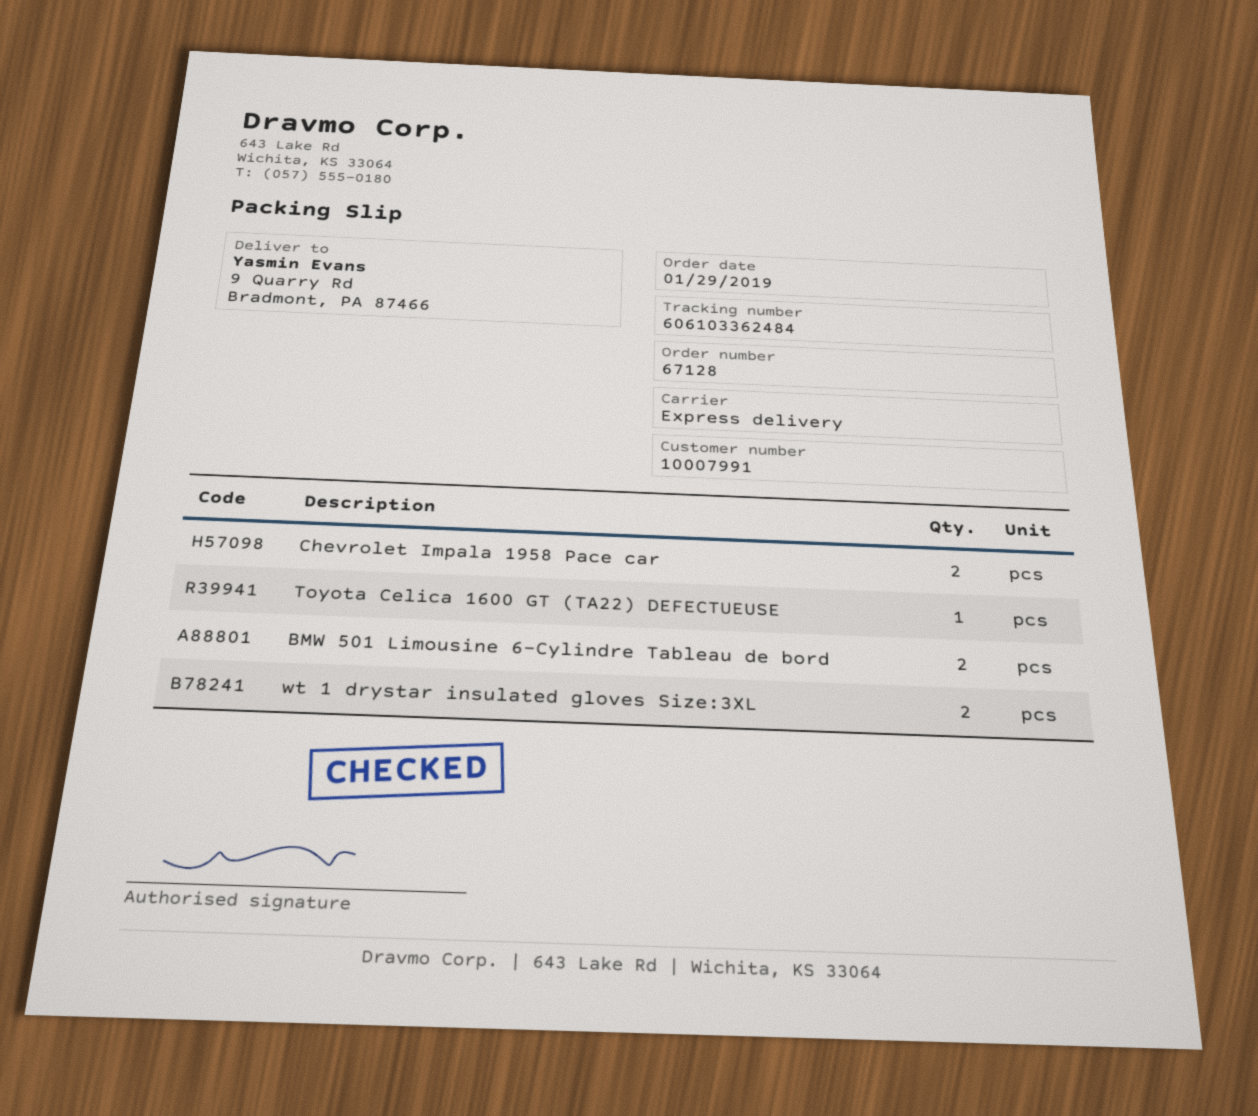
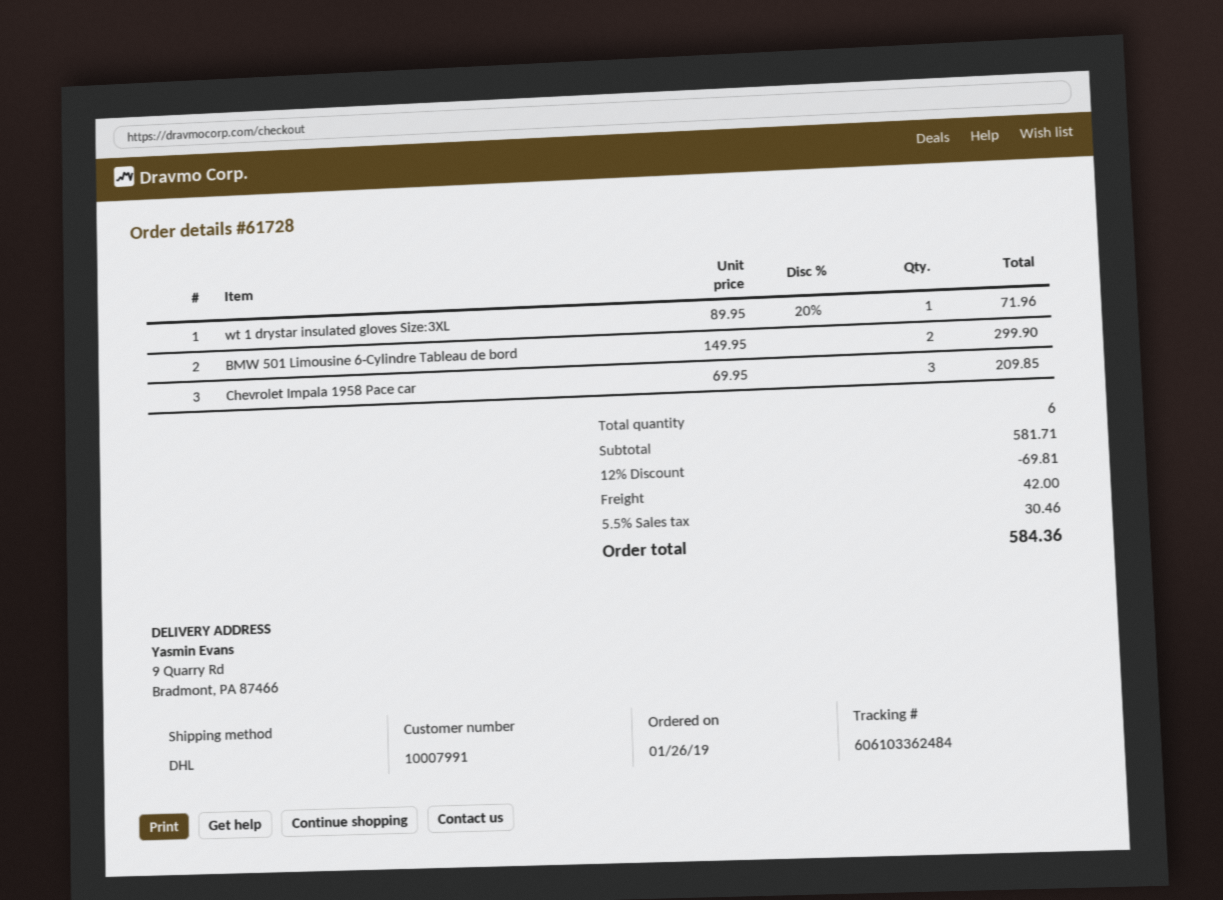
order number: 67128 -> 61728
order date: 2019-01-29 -> 2019-01-26
shipping method: express -> DHL
Chevrolet Impala 1958 Pace car: 2 -> 3
Toyota Celica 1600 GT (TA22) DEFECTUEUSE: 1 -> none
wt 1 drystar insulated gloves Size:3XL: 2 -> 1

